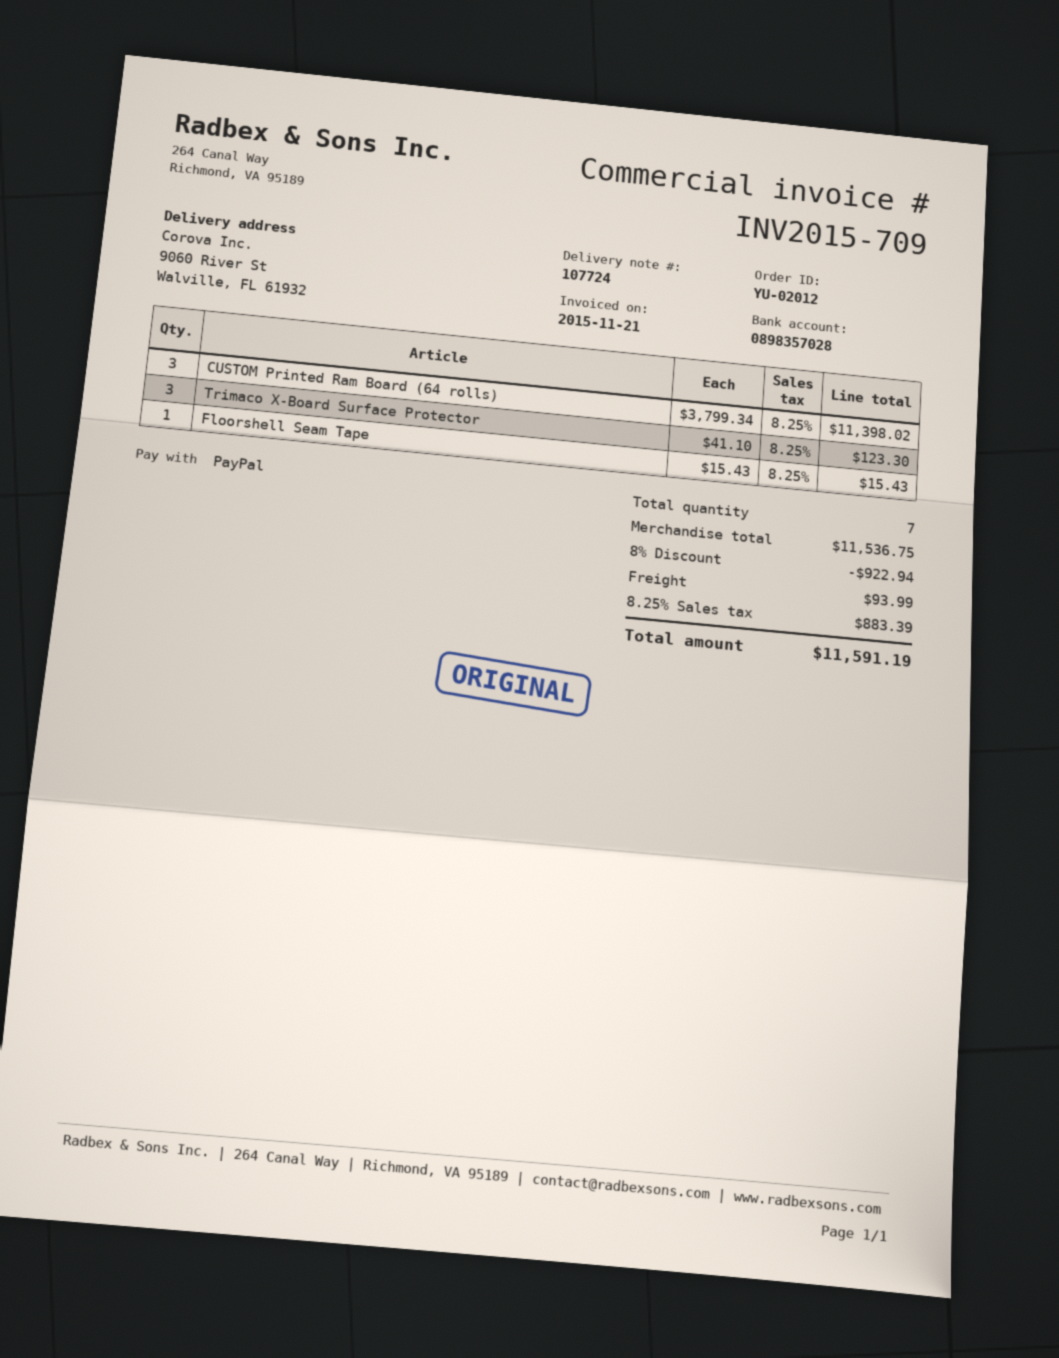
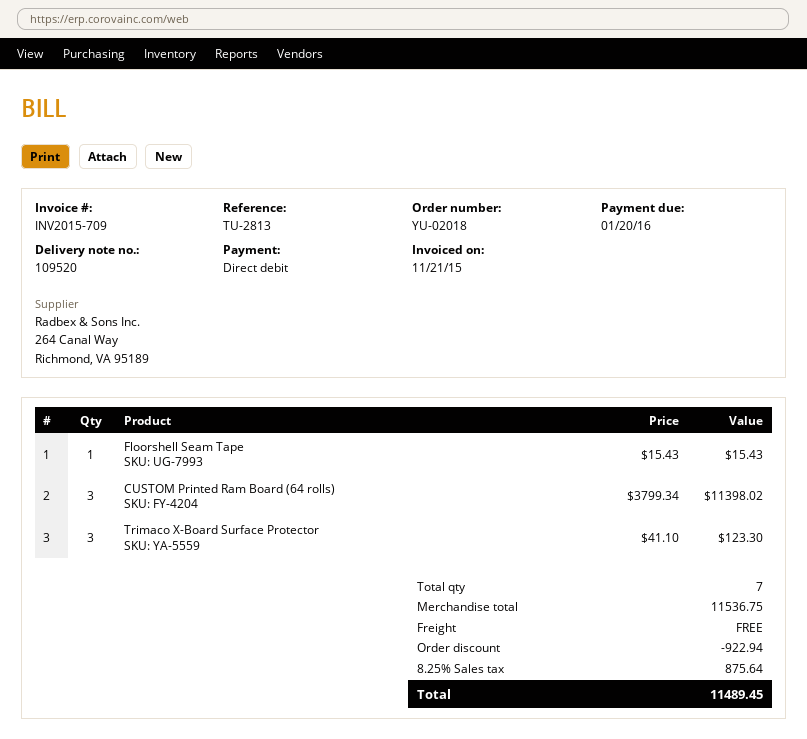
order number: YU-02012 -> YU-02018
delivery note number: 107724 -> 109520
payment method: PayPal -> direct debit
shipping: 93.99 -> 0.00
tax: 8.25% = 883.39 -> 8.25% = 875.64
total: 11591.19 -> 11489.45

